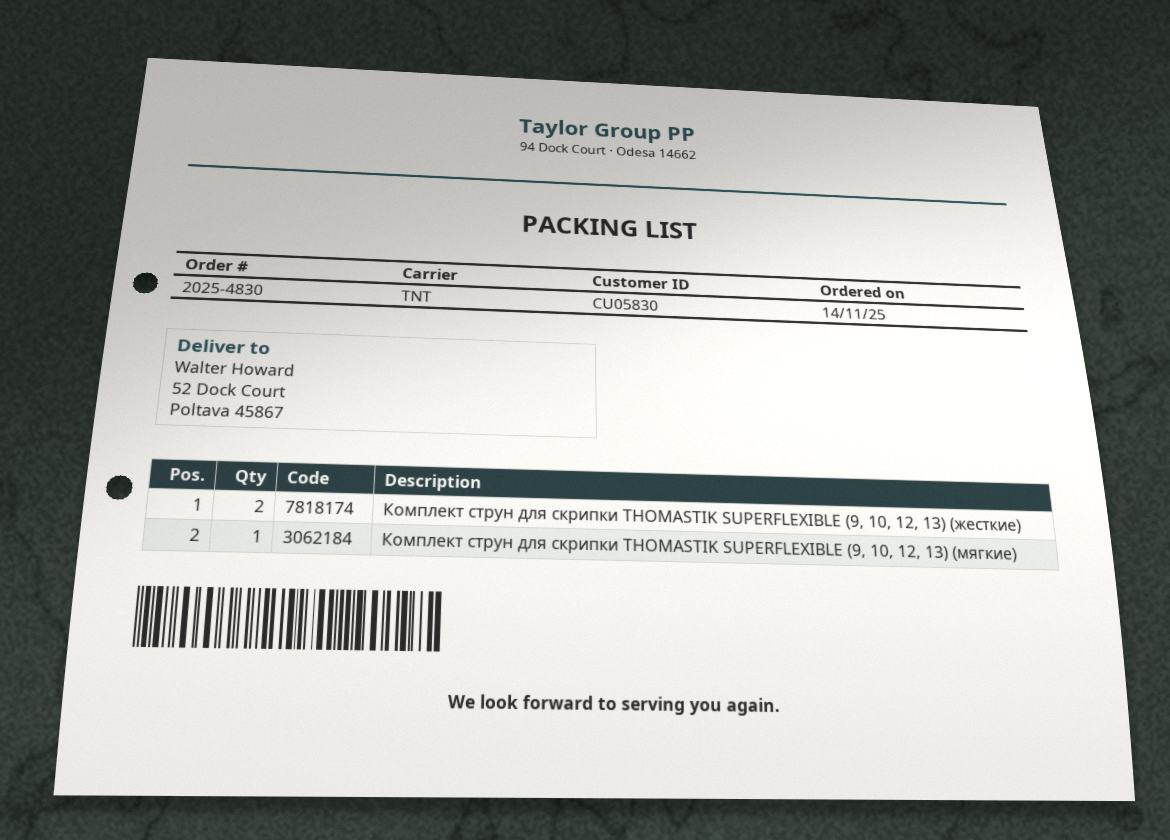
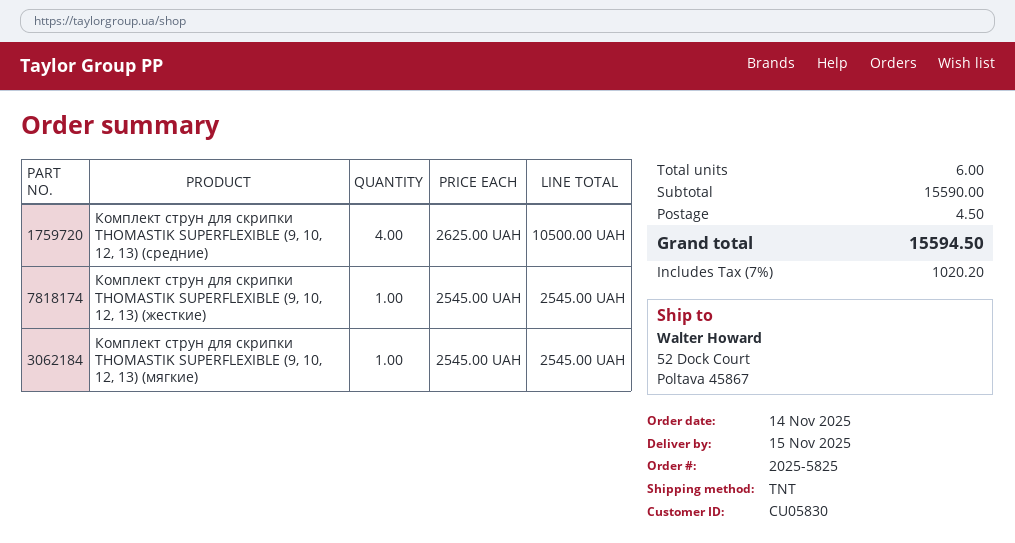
order number: 2025-4830 -> 2025-5825
Комплект струн для скрипки THOMASTIK SUPERFLEXIBLE (9, 10, 12, 13) (жесткие): 2 -> 1
Комплект струн для скрипки THOMASTIK SUPERFLEXIBLE (9, 10, 12, 13) (средние): none -> 4

